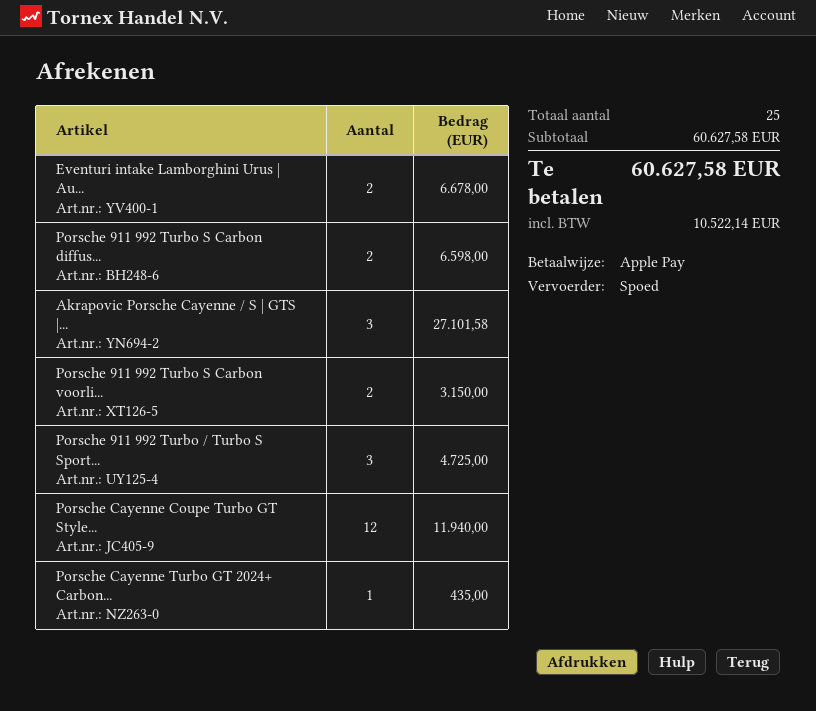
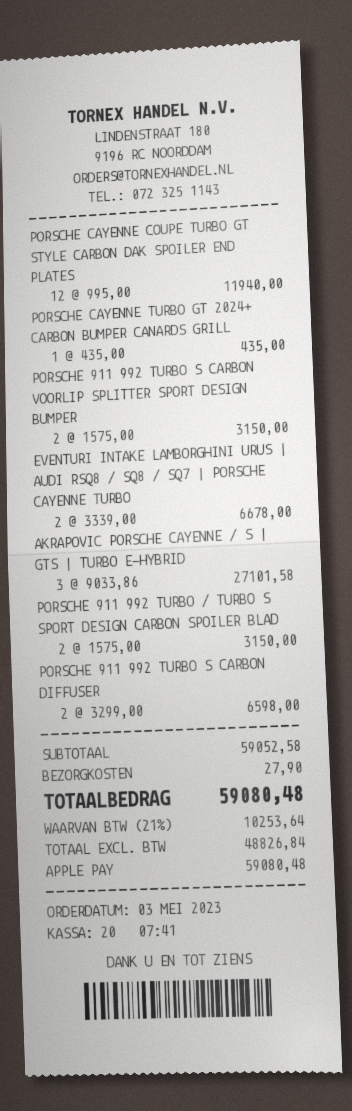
Porsche 911 992 Turbo / Turbo S Sport...: 3 for 4725.00 -> 2 for 3150.00
subtotal: 60627.58 -> 59052.58
shipping: none -> 27.90
tax: 10522.14 -> 10253.64
total: 60627.58 -> 59080.48

